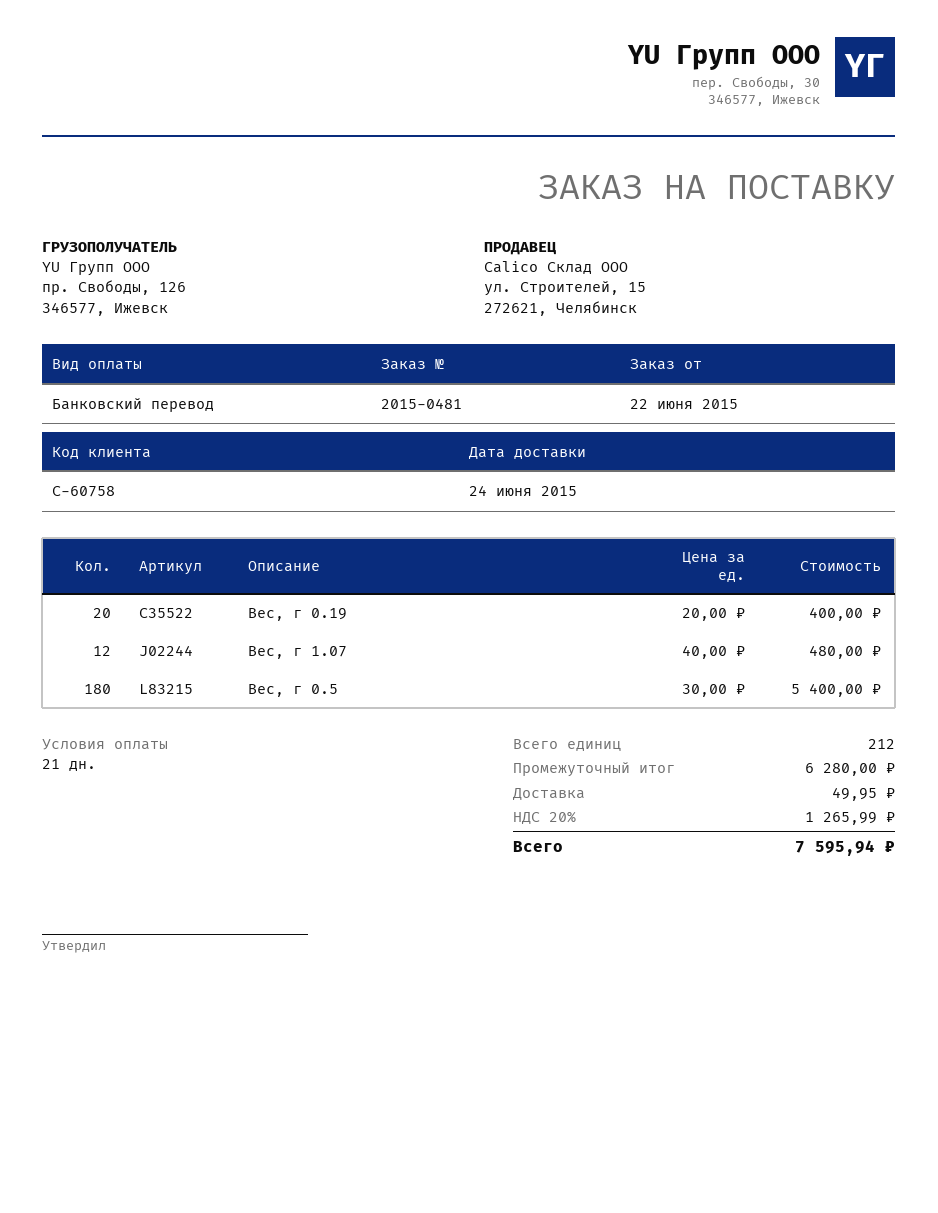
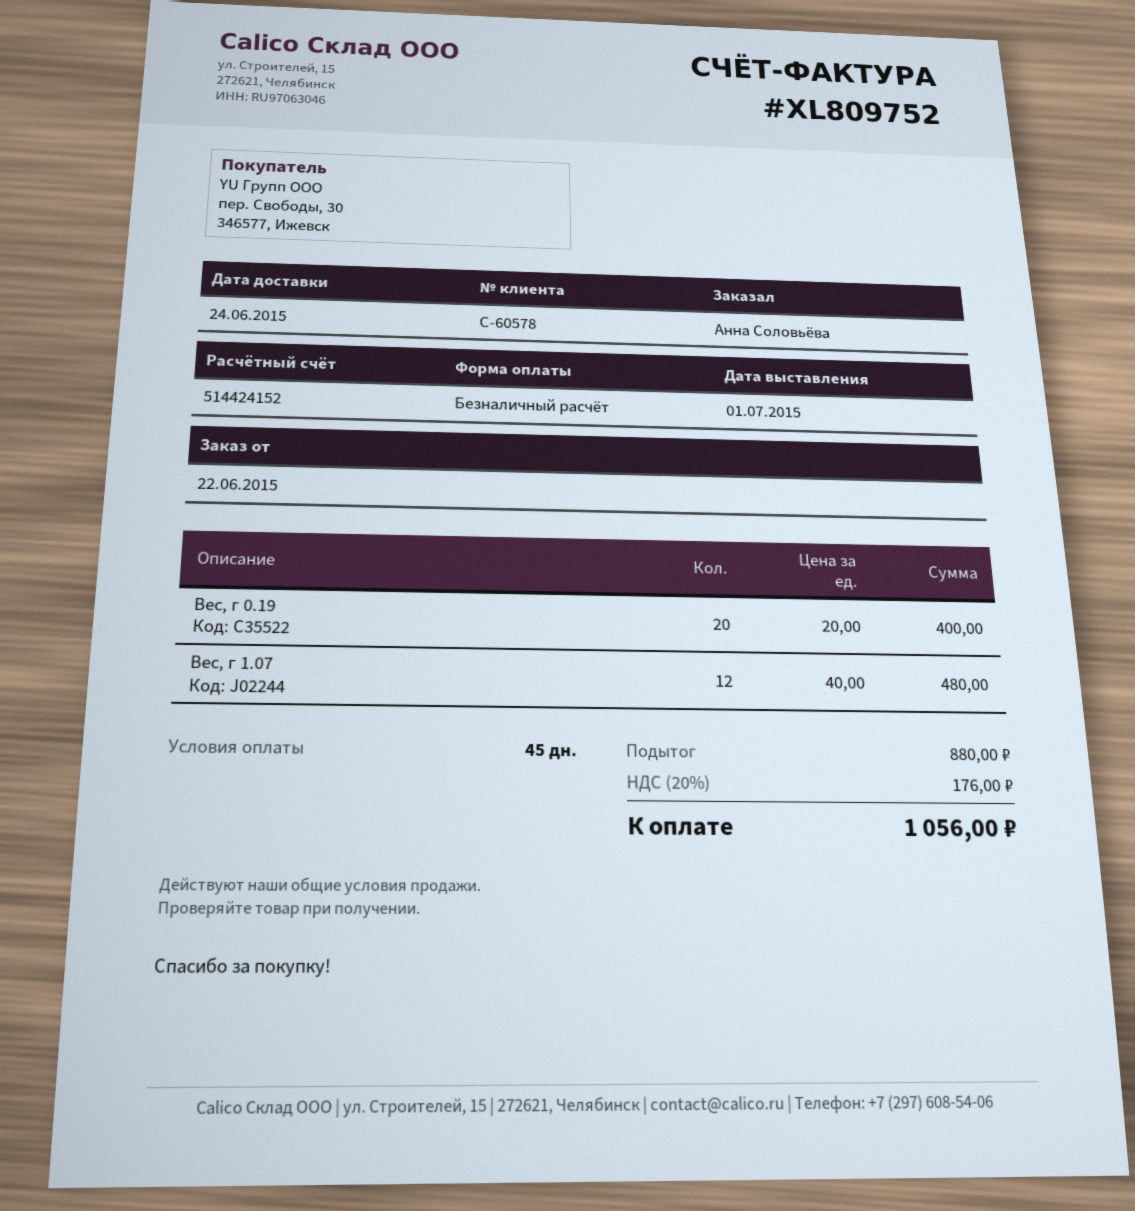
payment terms: 21 days -> 45 days
customer number: C-60758 -> C-60578
Вес, г 0.5: 180 x 30.00 = 5400.00 -> none
subtotal: 6280.00 -> 880.00
shipping: 49.95 -> none
tax: 20% = 1265.99 -> 20% = 176.00
total: 7595.94 -> 1056.00

